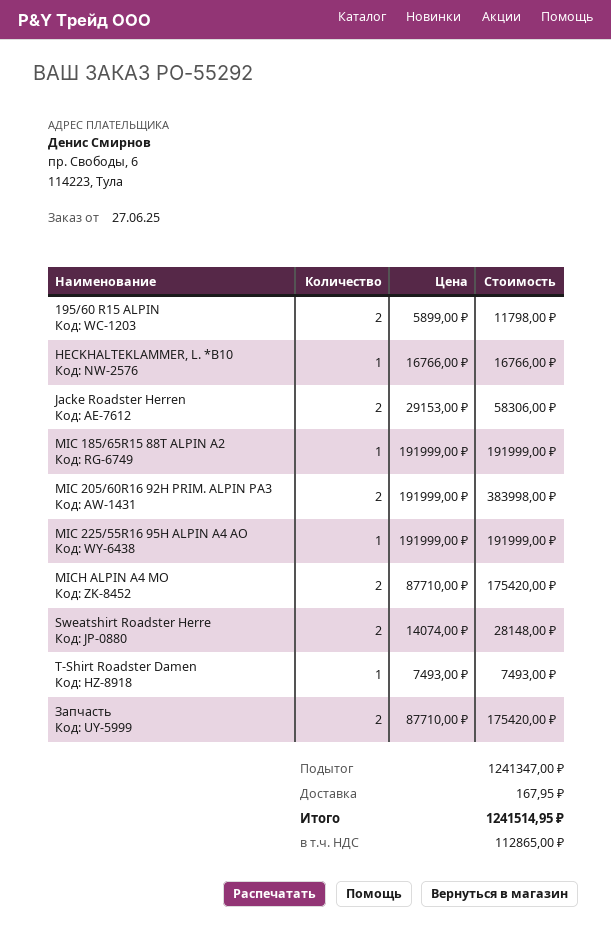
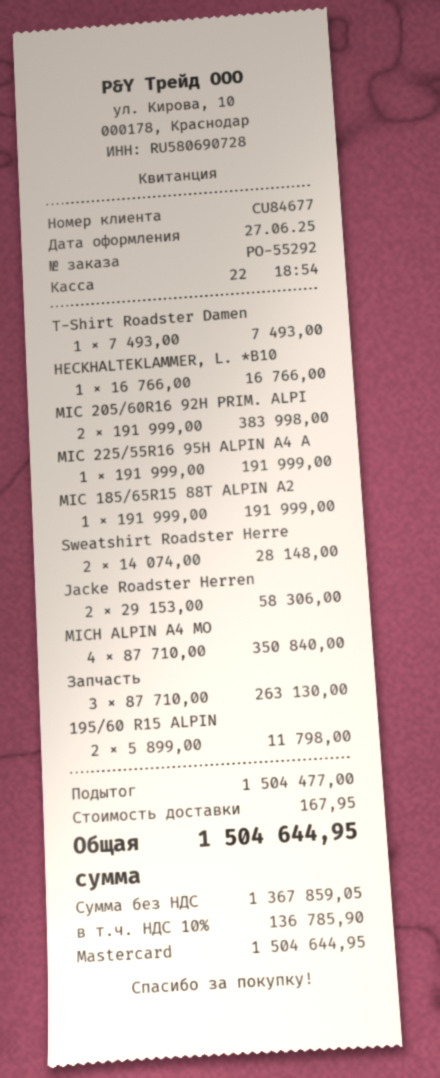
MICH ALPIN A4 MO: 2 x 87710.00 = 175420.00 -> 4 x 87710.00 = 350840.00
Запчасть: 2 x 87710.00 = 175420.00 -> 3 x 87710.00 = 263130.00
subtotal: 1241347.00 -> 1504477.00
tax: 112865.00 -> 136785.90
total: 1241514.95 -> 1504644.95

